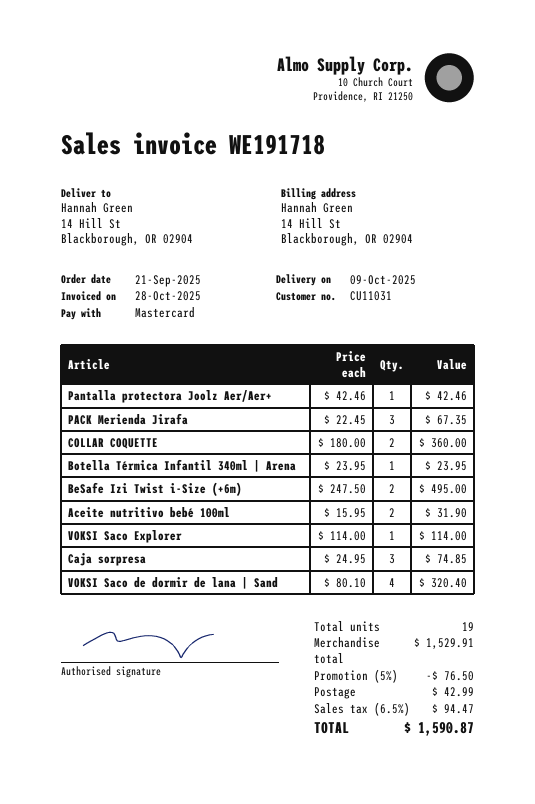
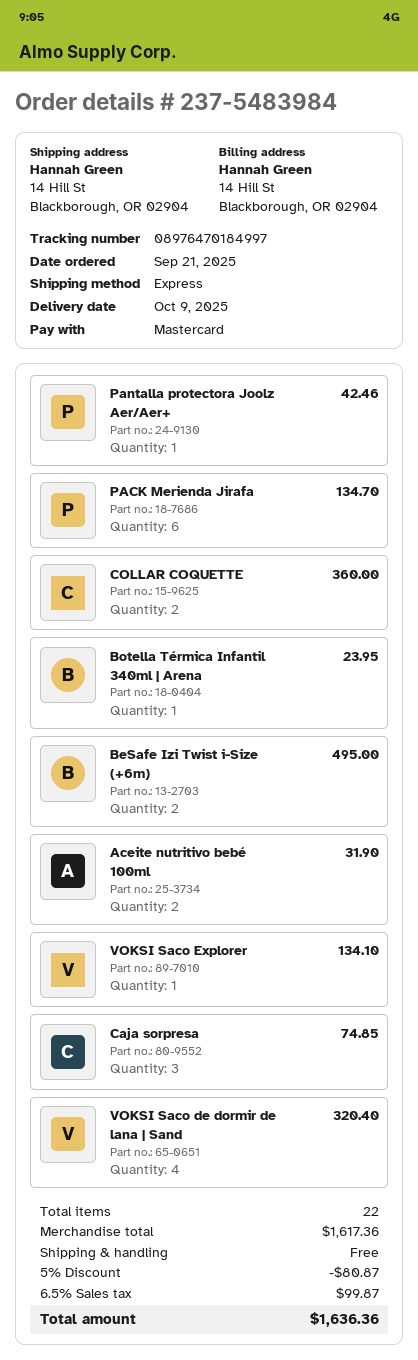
PACK Merienda Jirafa: 3 for 67.35 -> 6 for 134.70
VOKSI Saco Explorer: 1 for 114.00 -> 1 for 134.10
total quantity: 19 -> 22
subtotal: 1529.91 -> 1617.36
discount: 5% = 76.50 -> 5% = 80.87
shipping: 42.99 -> 0.00
tax: 6.5% = 94.47 -> 6.5% = 99.87
total: 1590.87 -> 1636.36

